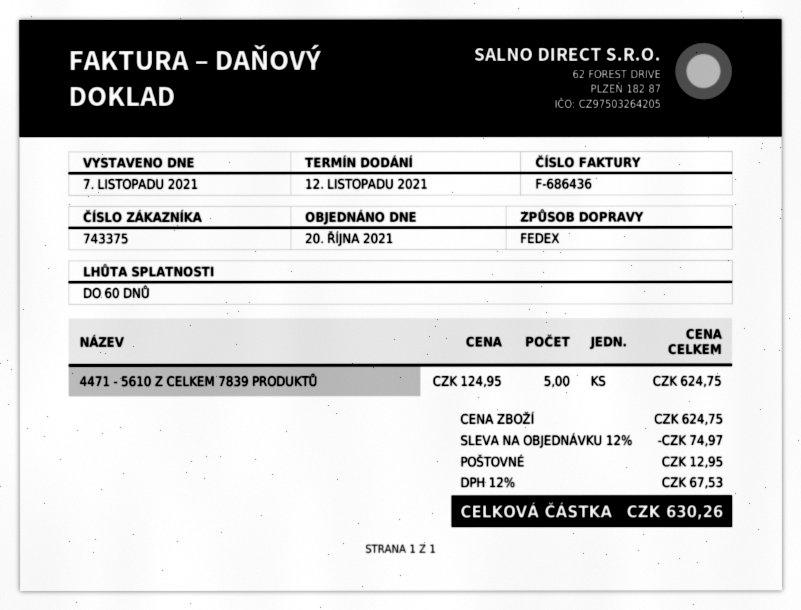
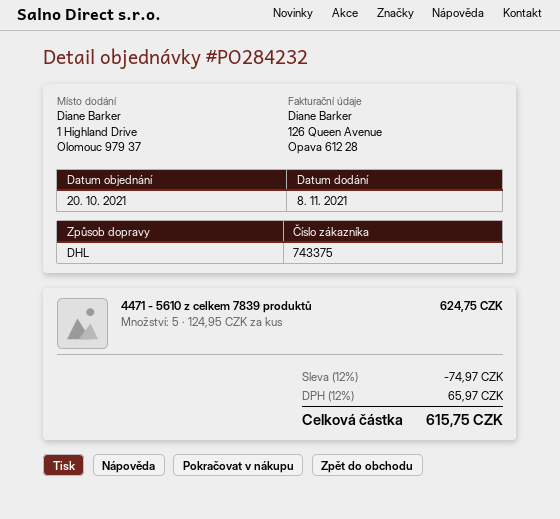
delivery date: 2021-11-12 -> 2021-11-08
shipping method: FedEx -> DHL
shipping: 12.95 -> none
tax: 12% = 67.53 -> 12% = 65.97
total: 630.26 -> 615.75

